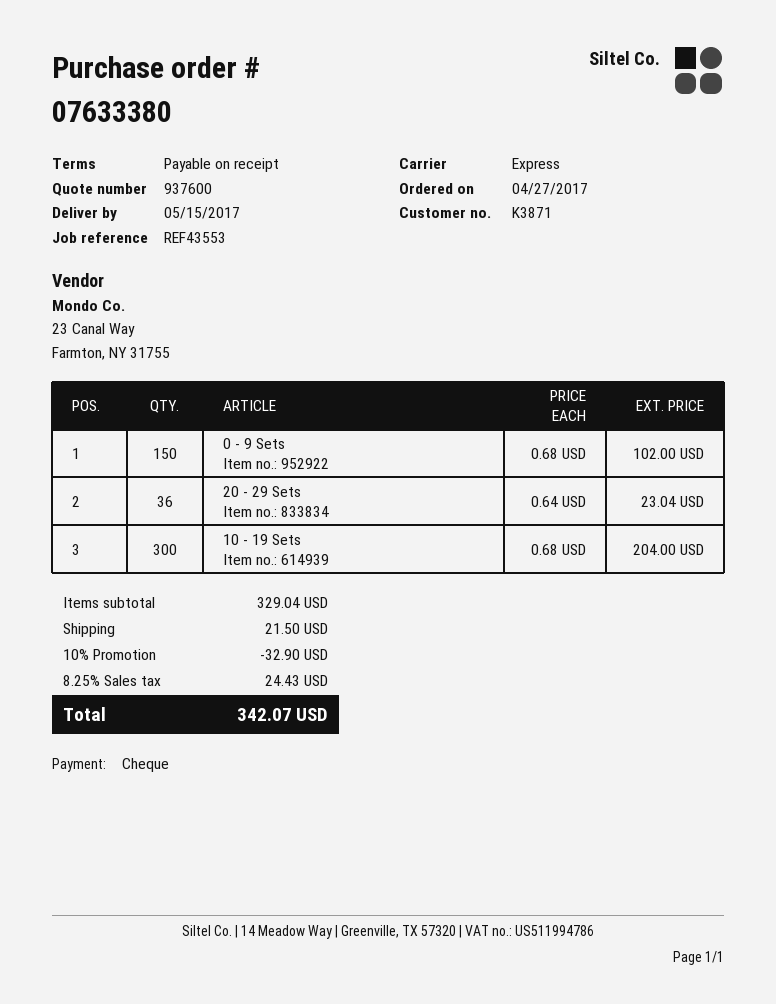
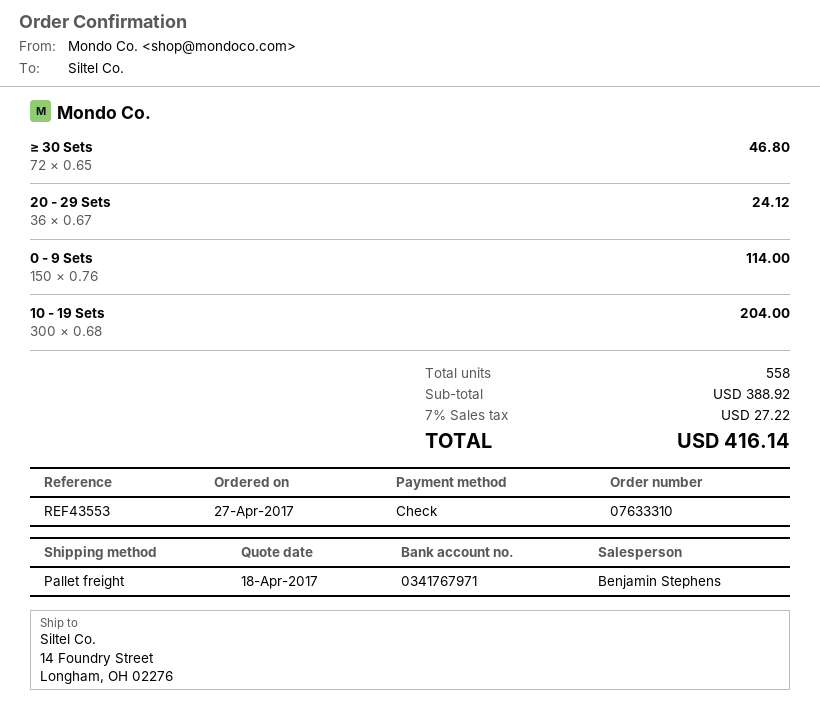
order number: 07633380 -> 07633310
shipping method: express -> pallet freight
0 - 9 Sets: 150 x 0.68 = 102.00 -> 150 x 0.76 = 114.00
20 - 29 Sets: 36 x 0.64 = 23.04 -> 36 x 0.67 = 24.12
≥ 30 Sets: none -> 72 x 0.65 = 46.80
subtotal: 329.04 -> 388.92
discount: 10% = 32.90 -> none
shipping: 21.50 -> none
tax: 8.25% = 24.43 -> 7% = 27.22
total: 342.07 -> 416.14

